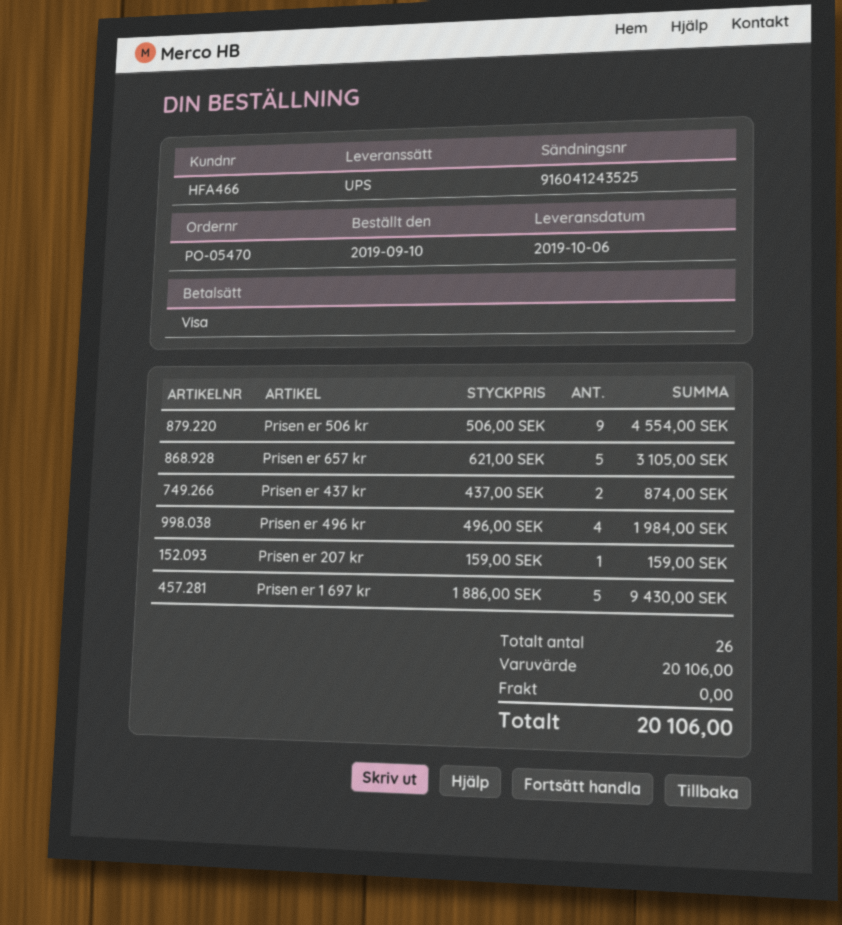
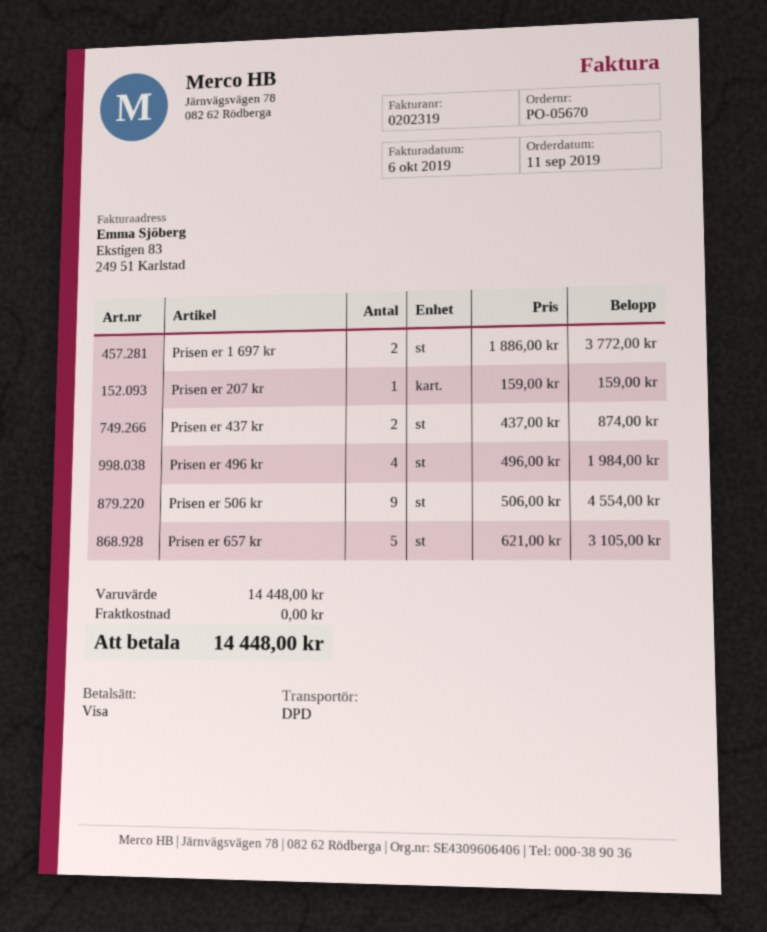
order number: PO-05470 -> PO-05670
order date: 2019-09-10 -> 2019-09-11
shipping method: UPS -> DPD
Prisen er 1 697 kr: 5 x 1886.00 = 9430.00 -> 2 x 1886.00 = 3772.00
subtotal: 20106.00 -> 14448.00
total: 20106.00 -> 14448.00

